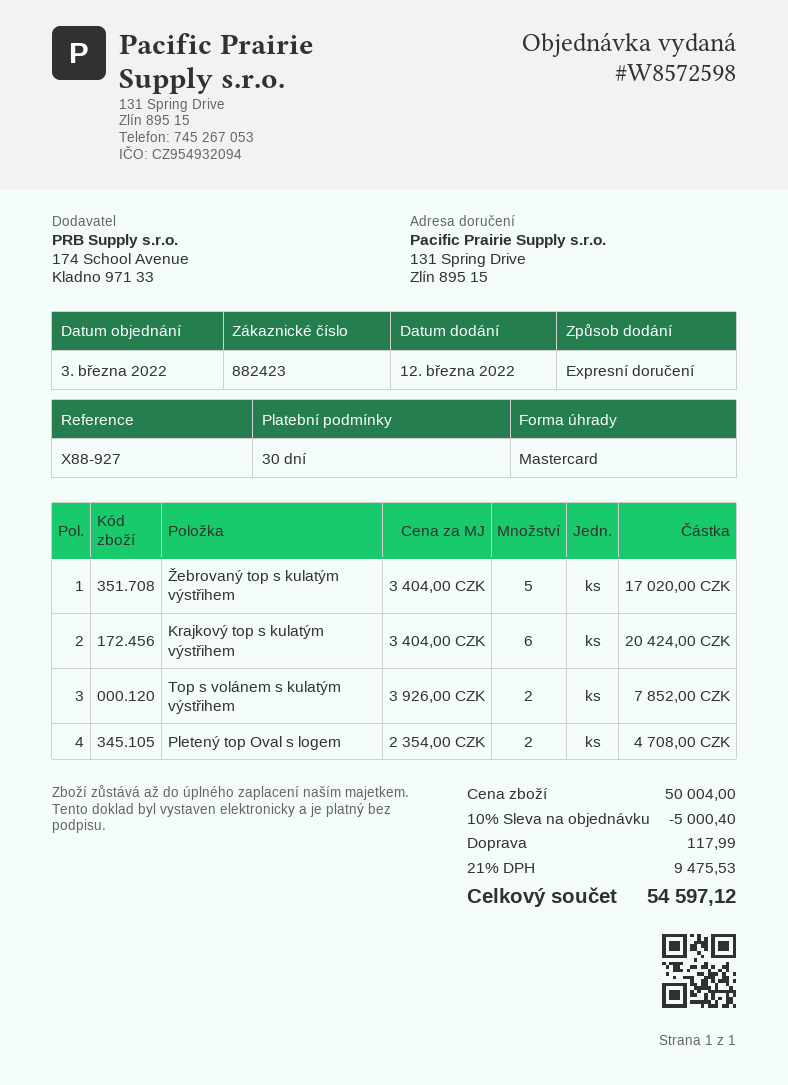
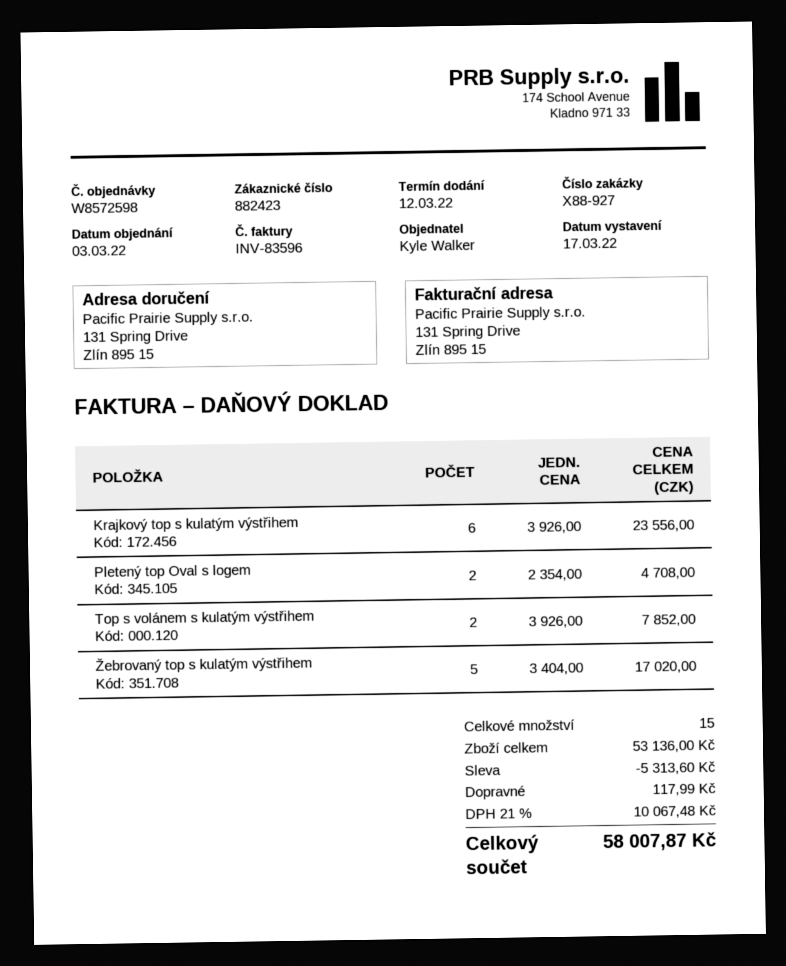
Krajkový top s kulatým výstřihem: 6 x 3404.00 = 20424.00 -> 6 x 3926.00 = 23556.00
subtotal: 50004.00 -> 53136.00
discount: 5000.40 -> 5313.60
tax: 21% = 9475.53 -> 21% = 10067.48
total: 54597.12 -> 58007.87

